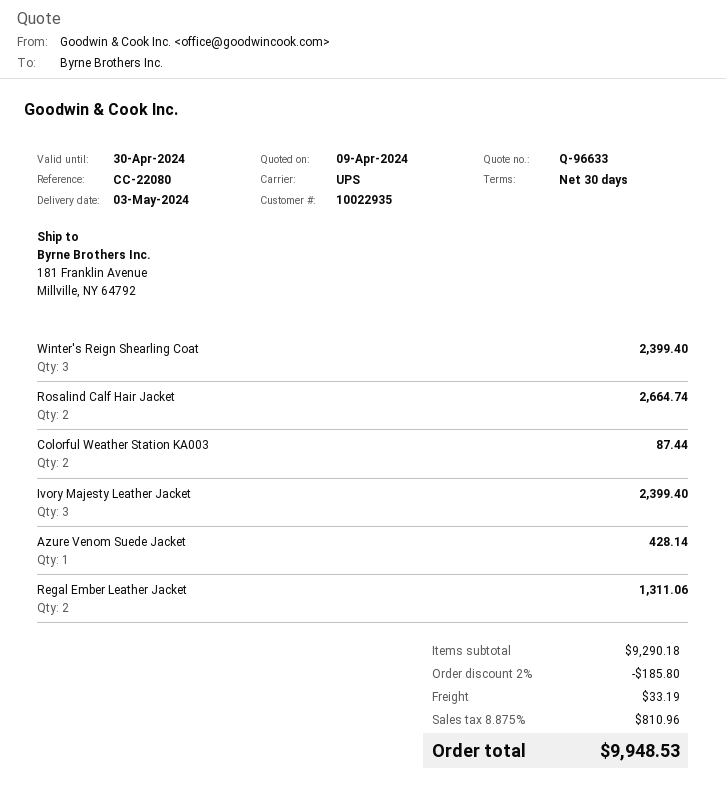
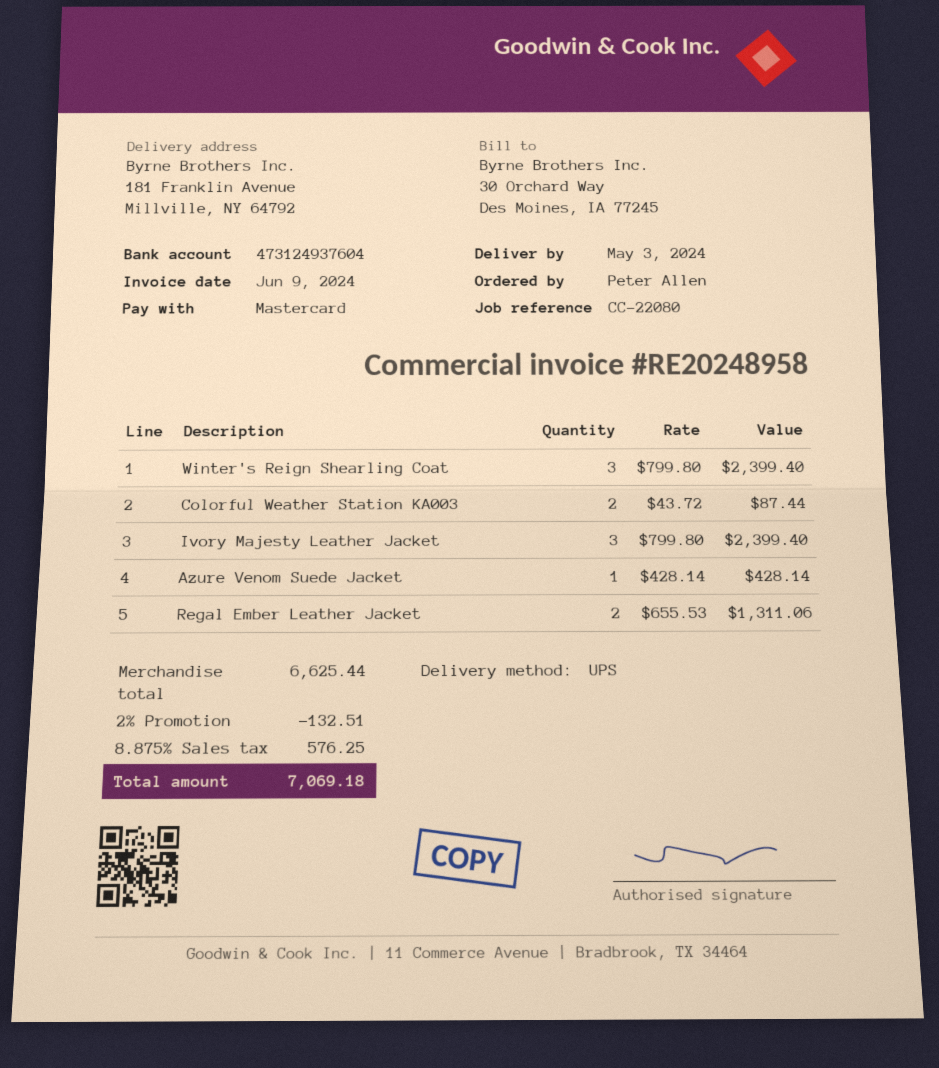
Rosalind Calf Hair Jacket: 2 for 2664.74 -> none
subtotal: 9290.18 -> 6625.44
discount: 2% = 185.80 -> 2% = 132.51
shipping: 33.19 -> none
tax: 8.875% = 810.96 -> 8.875% = 576.25
total: 9948.53 -> 7069.18

